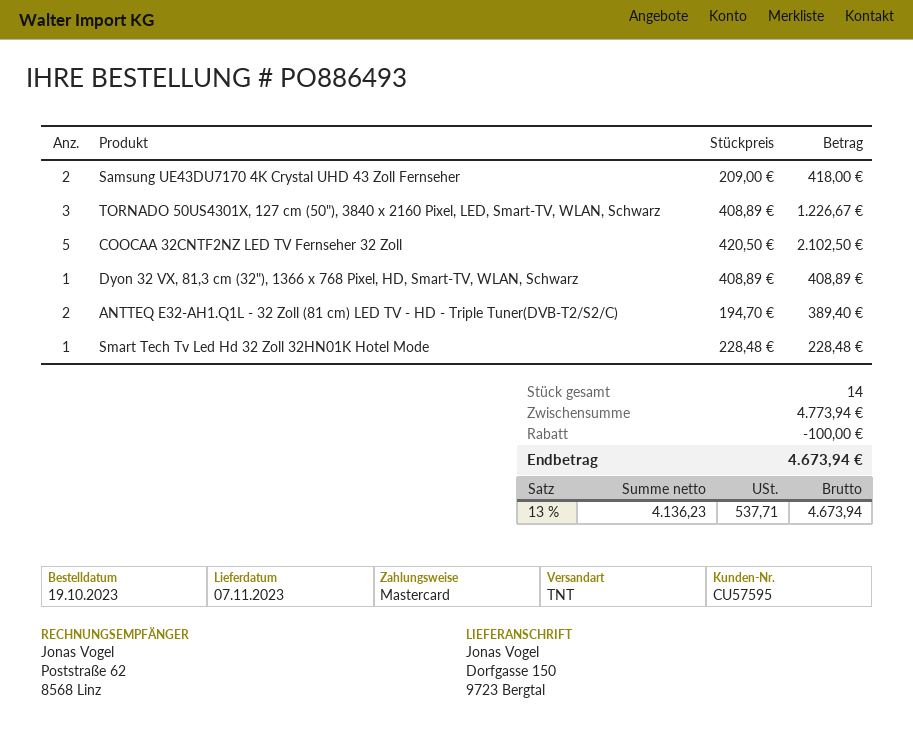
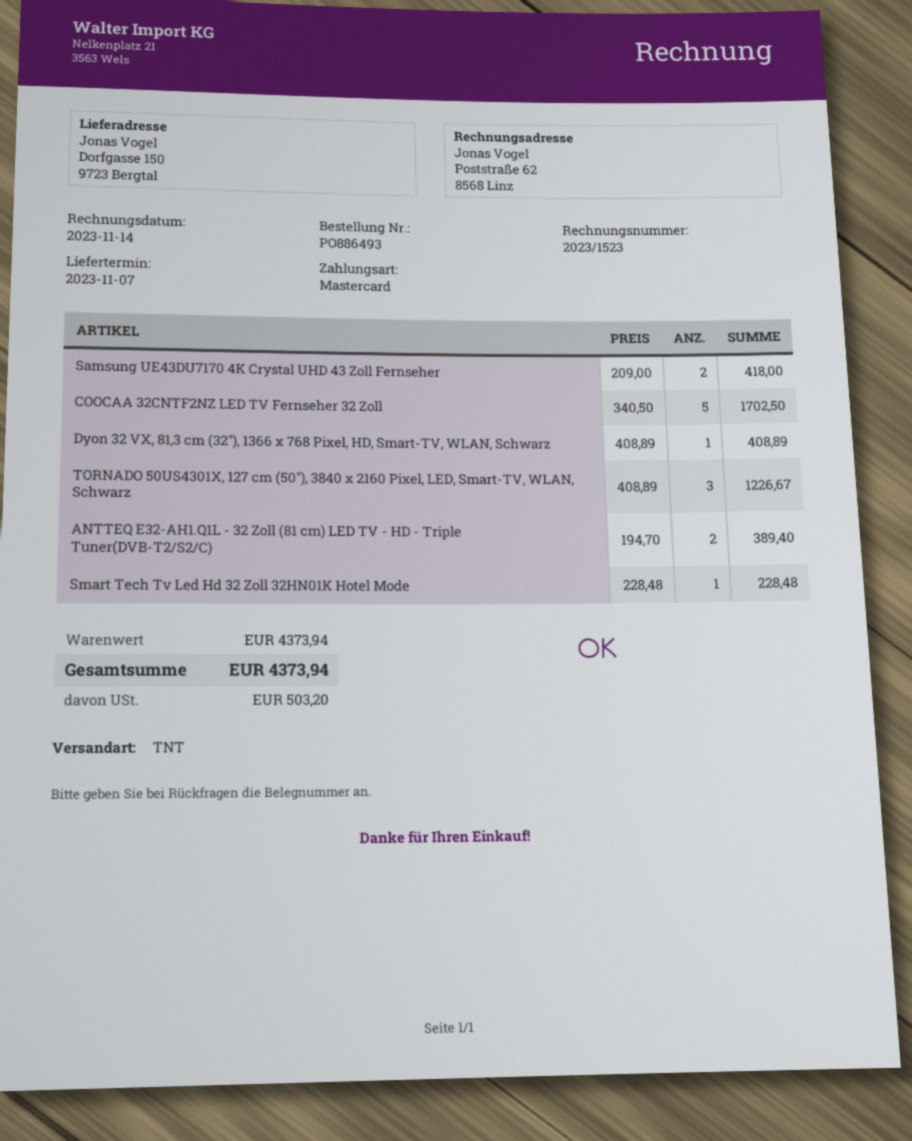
COOCAA 32CNTF2NZ LED TV Fernseher 32 Zoll: 5 x 420.50 = 2102.50 -> 5 x 340.50 = 1702.50
subtotal: 4773.94 -> 4373.94
discount: 100.00 -> none
tax: 537.71 -> 503.20
total: 4673.94 -> 4373.94

